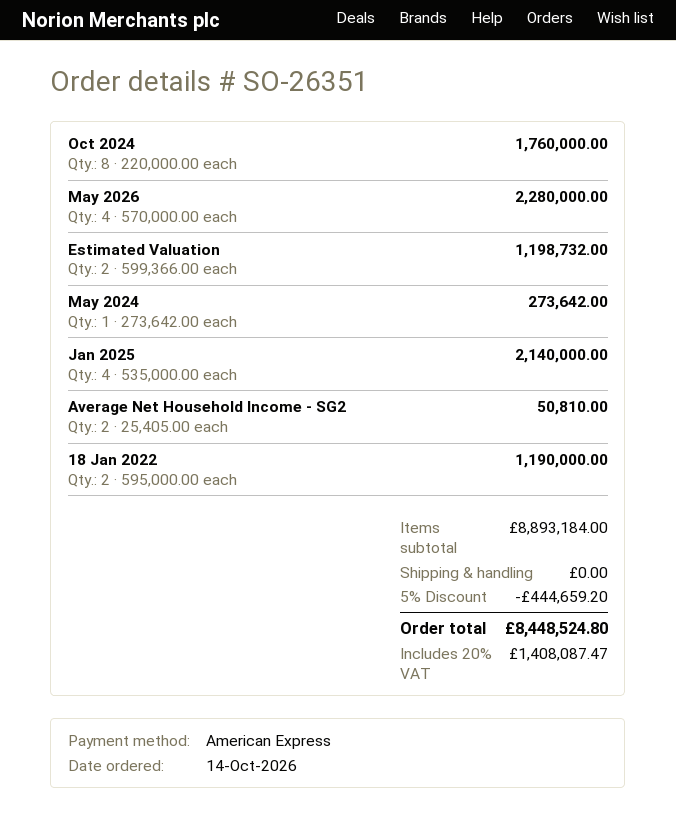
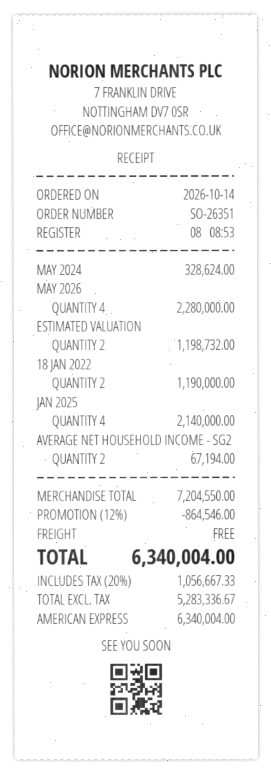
Oct 2024: 8 for 1760000.00 -> none
May 2024: 1 for 273642.00 -> 1 for 328624.00
Average Net Household Income - SG2: 2 for 50810.00 -> 2 for 67194.00
subtotal: 8893184.00 -> 7204550.00
discount: 5% = 444659.20 -> 12% = 864546.00
tax: 20% = 1408087.47 -> 20% = 1056667.33
total: 8448524.80 -> 6340004.00

